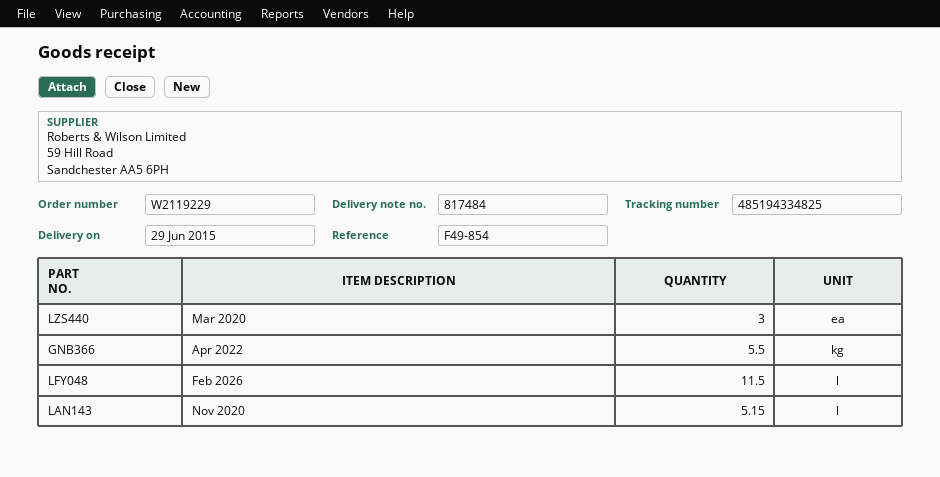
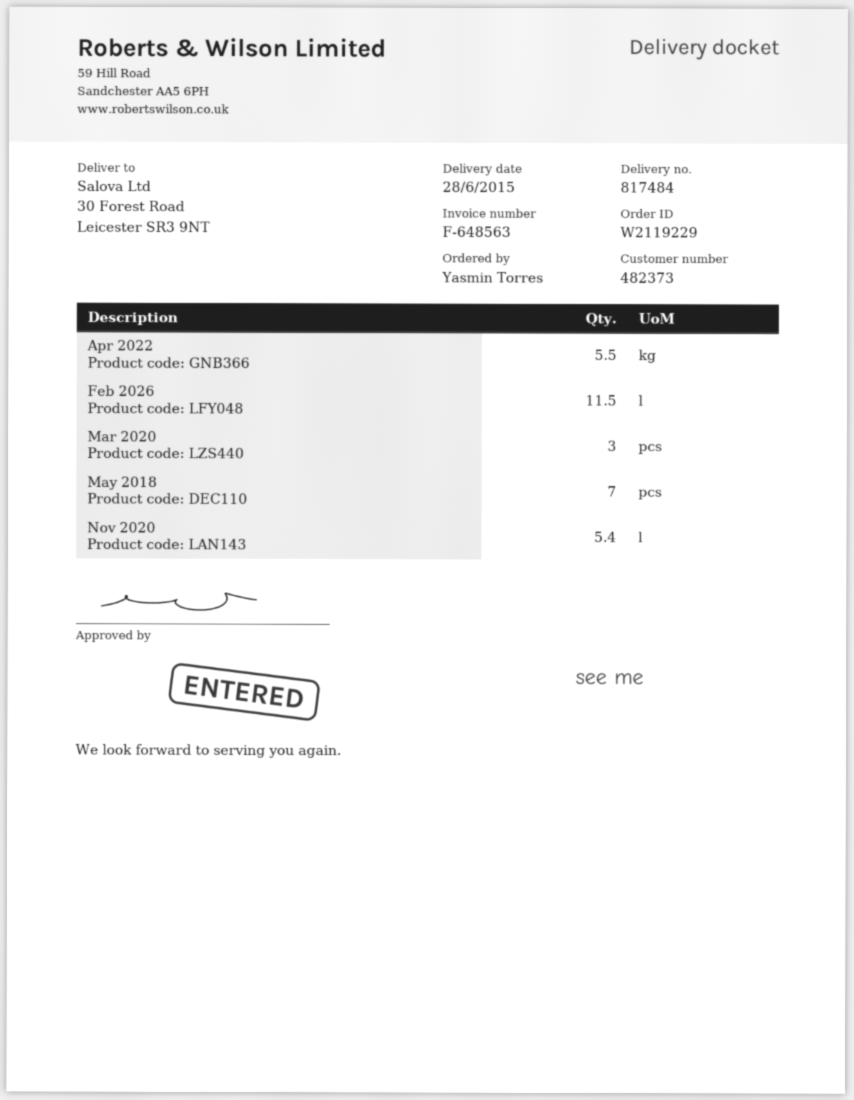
delivery date: 2015-06-29 -> 2015-06-28
Nov 2020: 5.15 -> 5.4
May 2018: none -> 7

